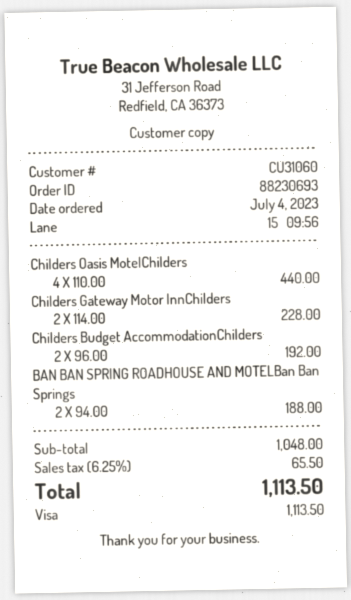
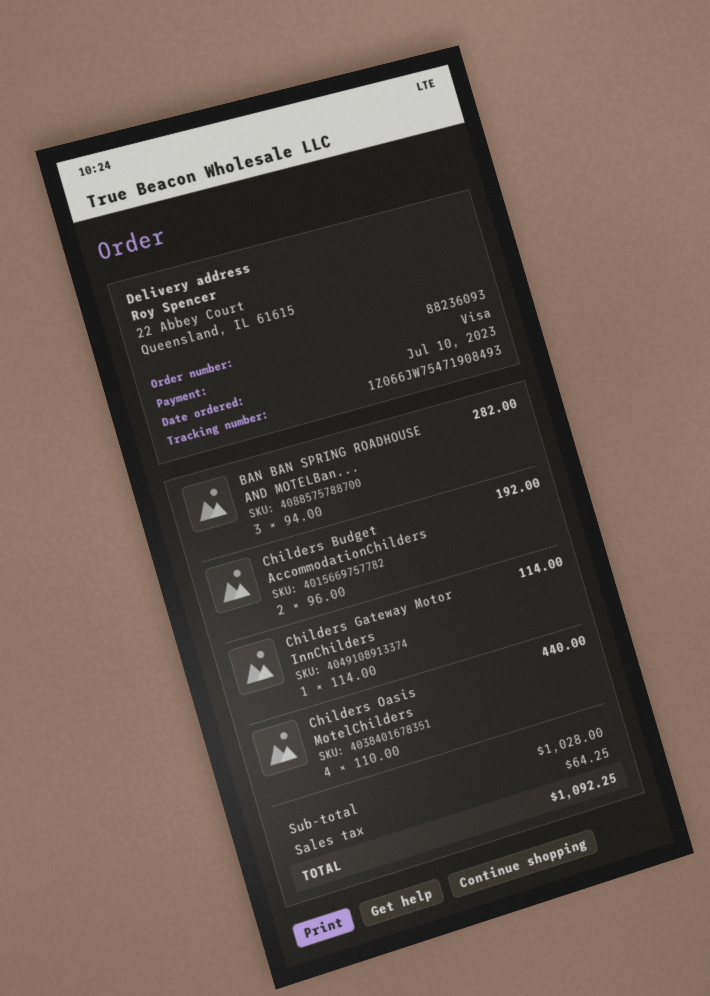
order number: 88230693 -> 88236093
order date: 2023-07-04 -> 2023-07-10
Childers Gateway Motor InnChilders: 2 x 114.00 = 228.00 -> 1 x 114.00 = 114.00
BAN BAN SPRING ROADHOUSE AND MOTELBan Ban Springs: 2 x 94.00 = 188.00 -> 3 x 94.00 = 282.00
subtotal: 1048.00 -> 1028.00
tax: 65.50 -> 64.25
total: 1113.50 -> 1092.25

